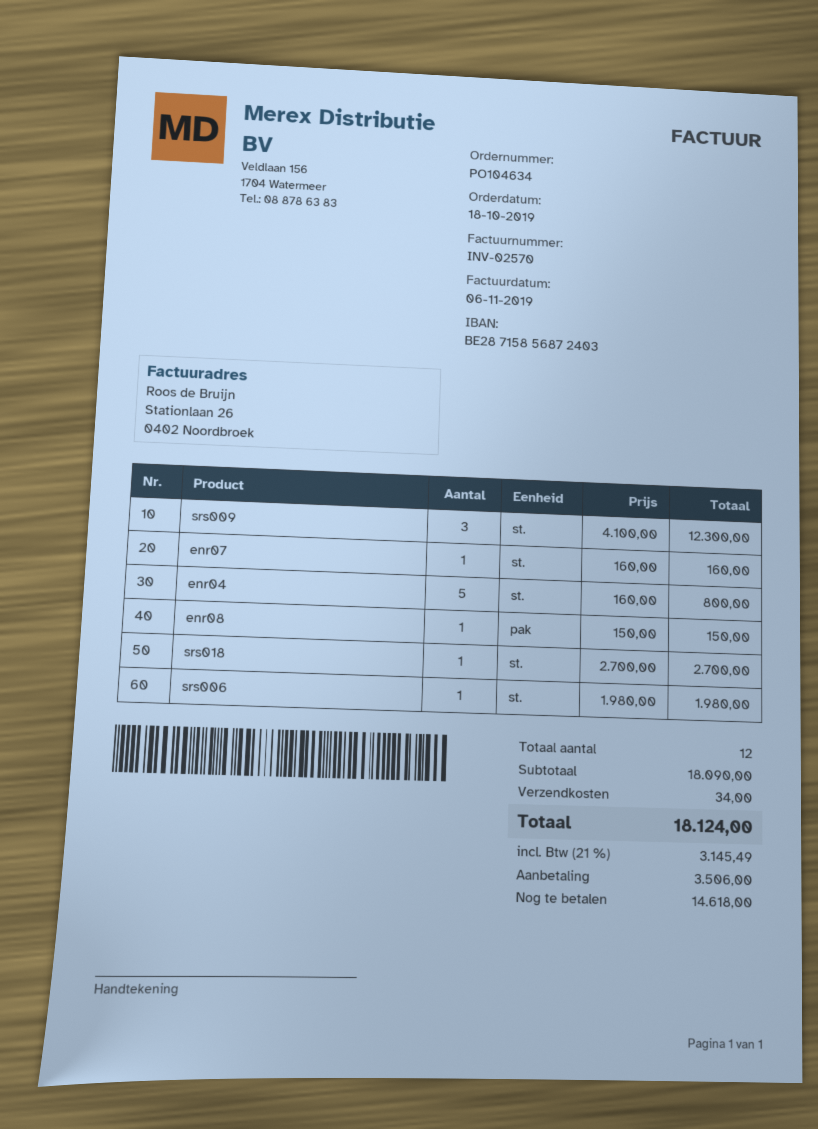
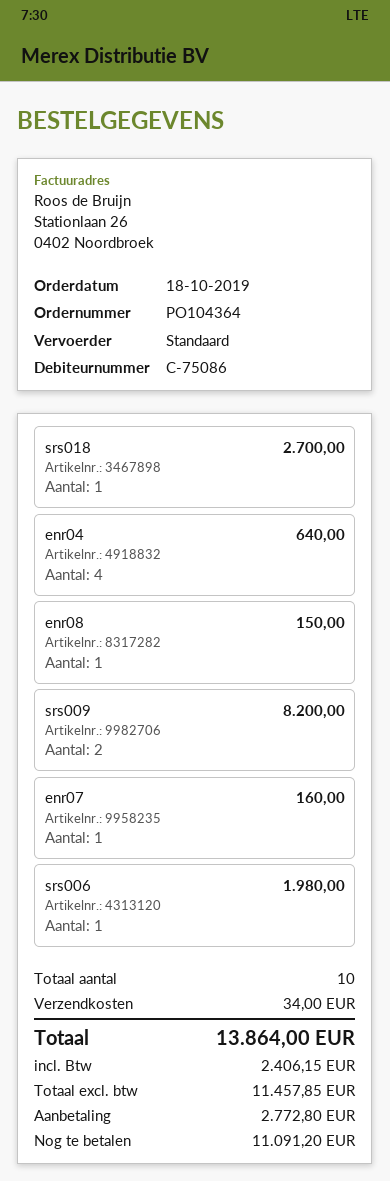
order number: PO104634 -> PO104364
srs009: 3 for 12300.00 -> 2 for 8200.00
enr04: 5 for 800.00 -> 4 for 640.00
total quantity: 12 -> 10
tax: 3145.49 -> 2406.15
total: 18124.00 -> 13864.00
deposit: 3506.00 -> 2772.80
balance: 14618.00 -> 11091.20

